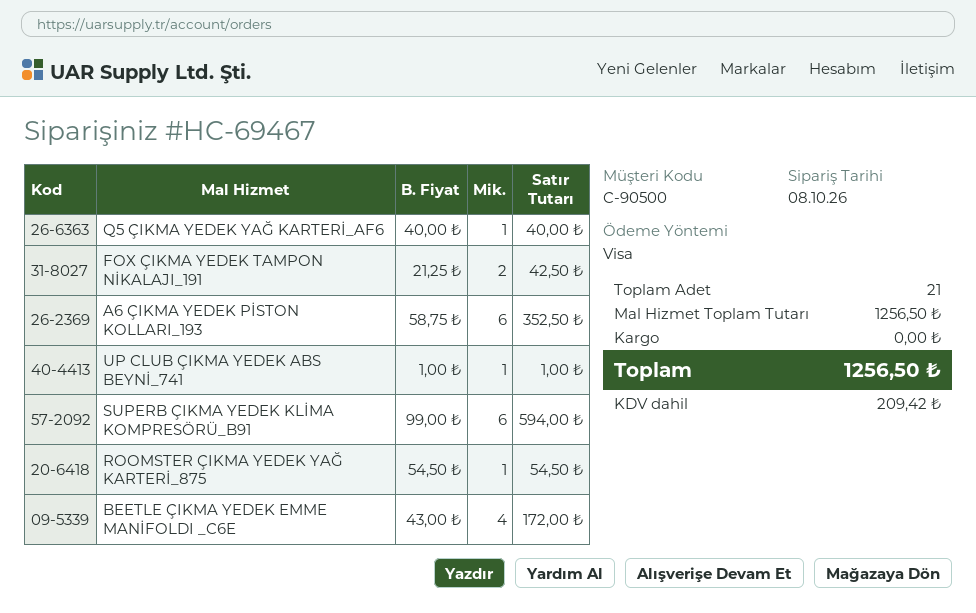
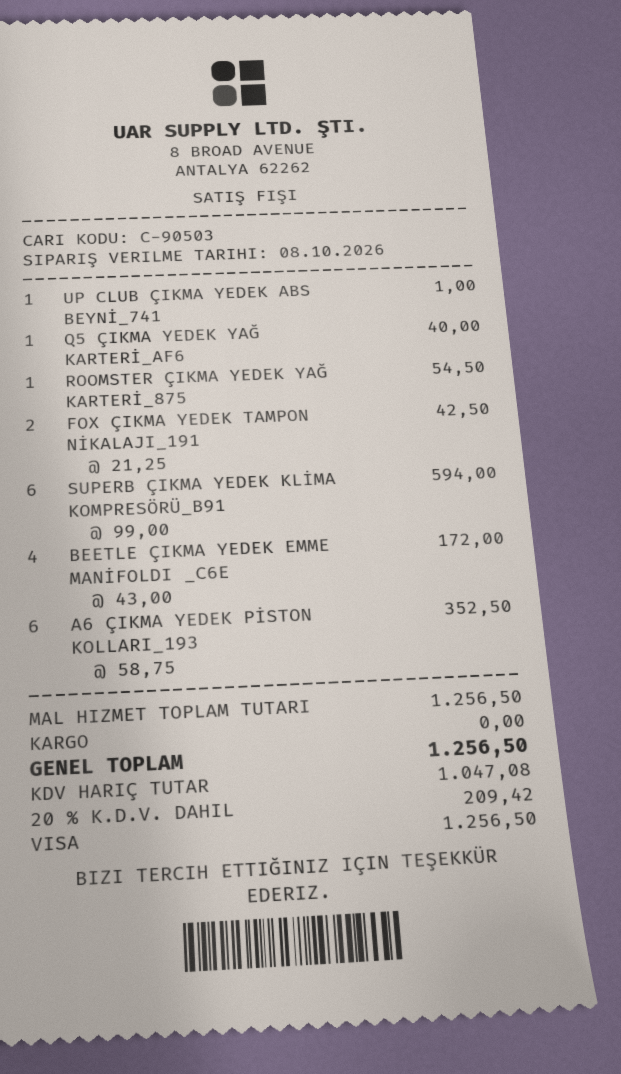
customer number: C-90500 -> C-90503

